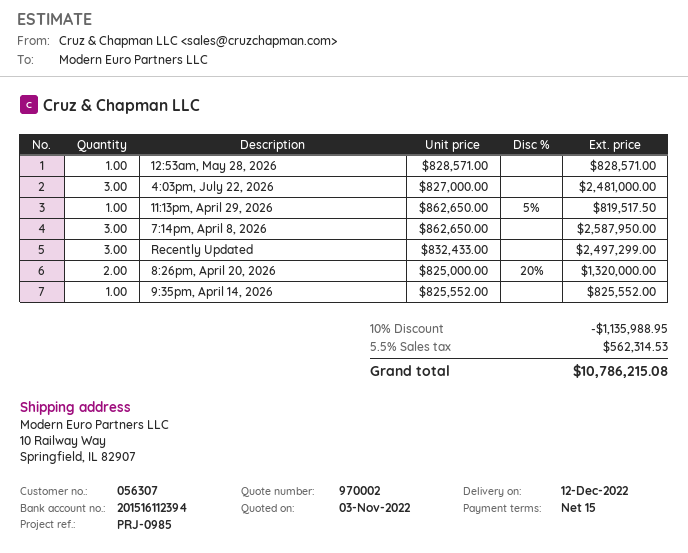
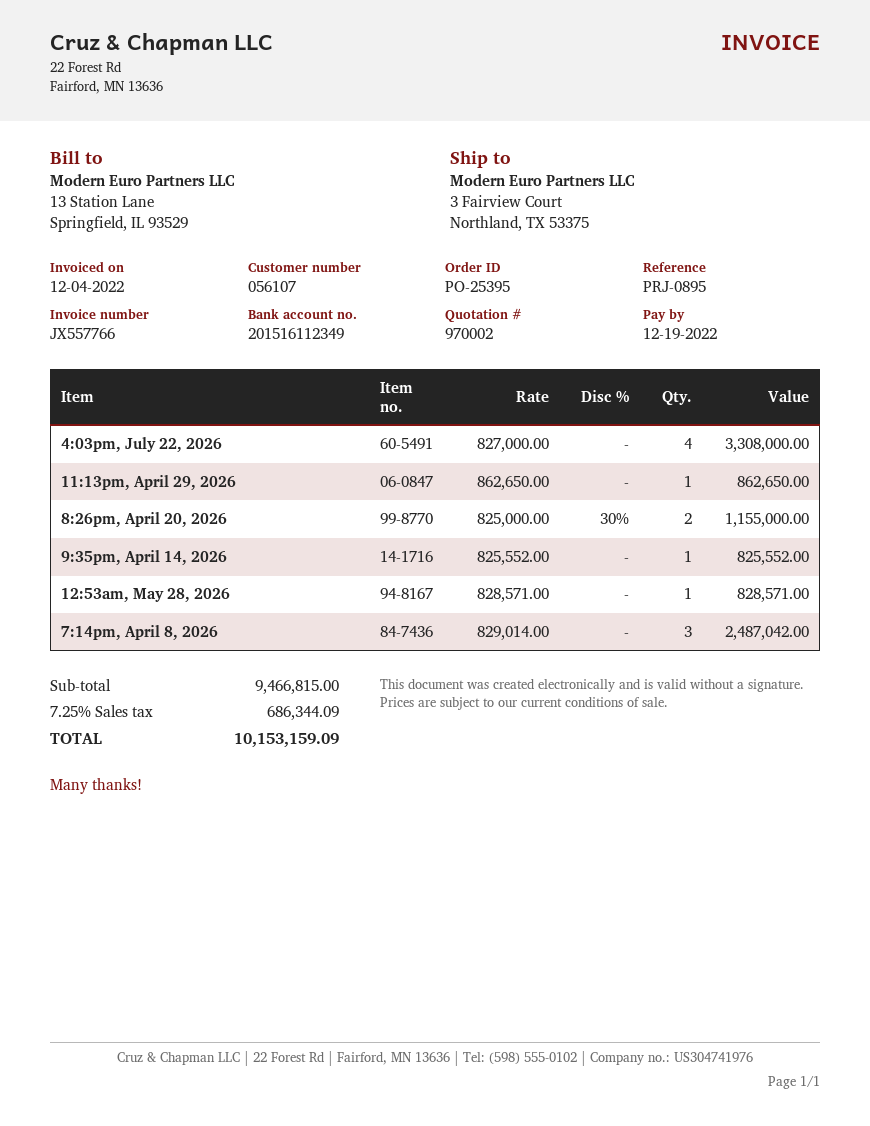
customer number: 056307 -> 056107
reference: PRJ-0985 -> PRJ-0895
bank account: 201516112394 -> 201516112349
ship to: 10 Railway Way, Springfield, IL 82907 -> 3 Fairview Court, Northland, TX 53375
4:03pm, July 22, 2026: 3 x 827000.00 = 2481000.00 -> 4 x 827000.00 = 3308000.00
11:13pm, April 29, 2026: 1 x 862650.00 - 5% = 819517.50 -> 1 x 862650.00 = 862650.00
7:14pm, April 8, 2026: 3 x 862650.00 = 2587950.00 -> 3 x 829014.00 = 2487042.00
Recently Updated: 3 x 832433.00 = 2497299.00 -> none
8:26pm, April 20, 2026: 2 x 825000.00 - 20% = 1320000.00 -> 2 x 825000.00 - 30% = 1155000.00
discount: 10% = 1135988.95 -> none
tax: 5.5% = 562314.53 -> 7.25% = 686344.09
total: 10786215.08 -> 10153159.09

